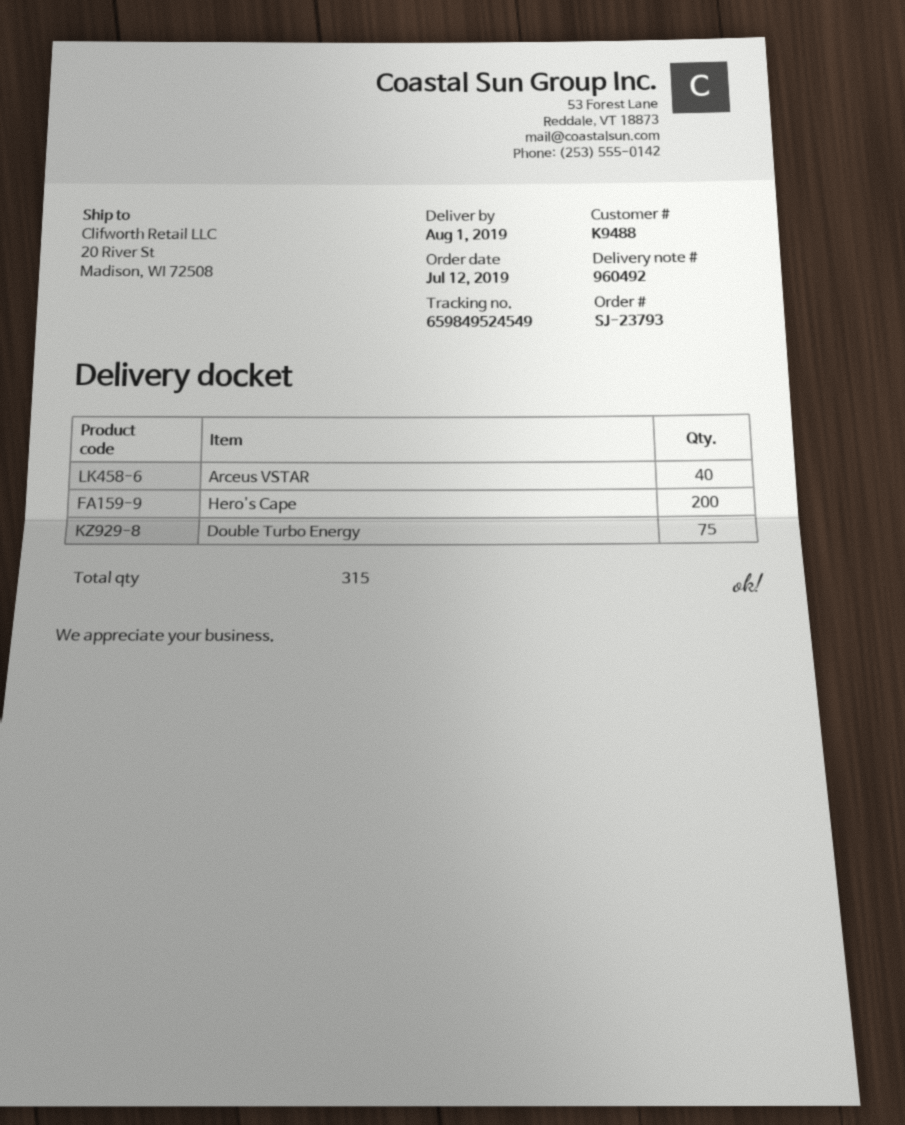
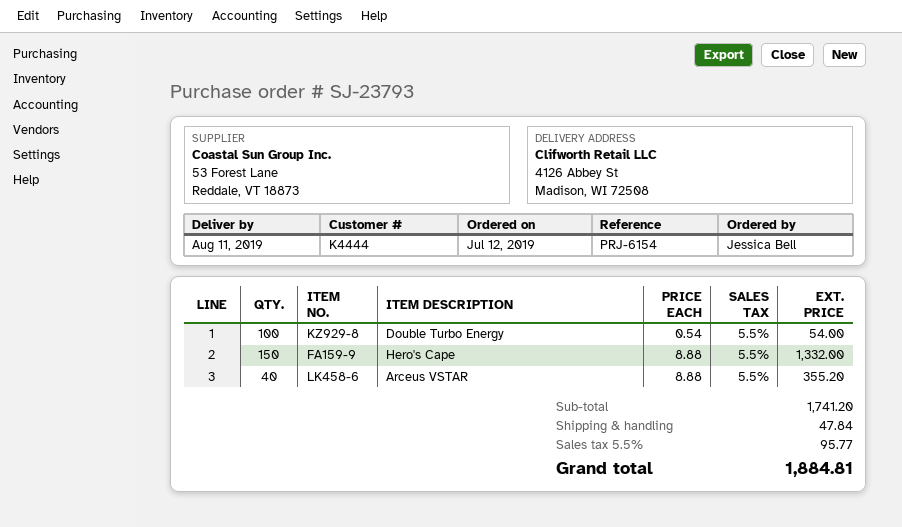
delivery date: 2019-08-01 -> 2019-08-11
customer number: K9488 -> K4444
ship to: 20 River St, Madison, WI 72508 -> 4126 Abbey St, Madison, WI 72508
Hero's Cape: 200 -> 150
Double Turbo Energy: 75 -> 100

